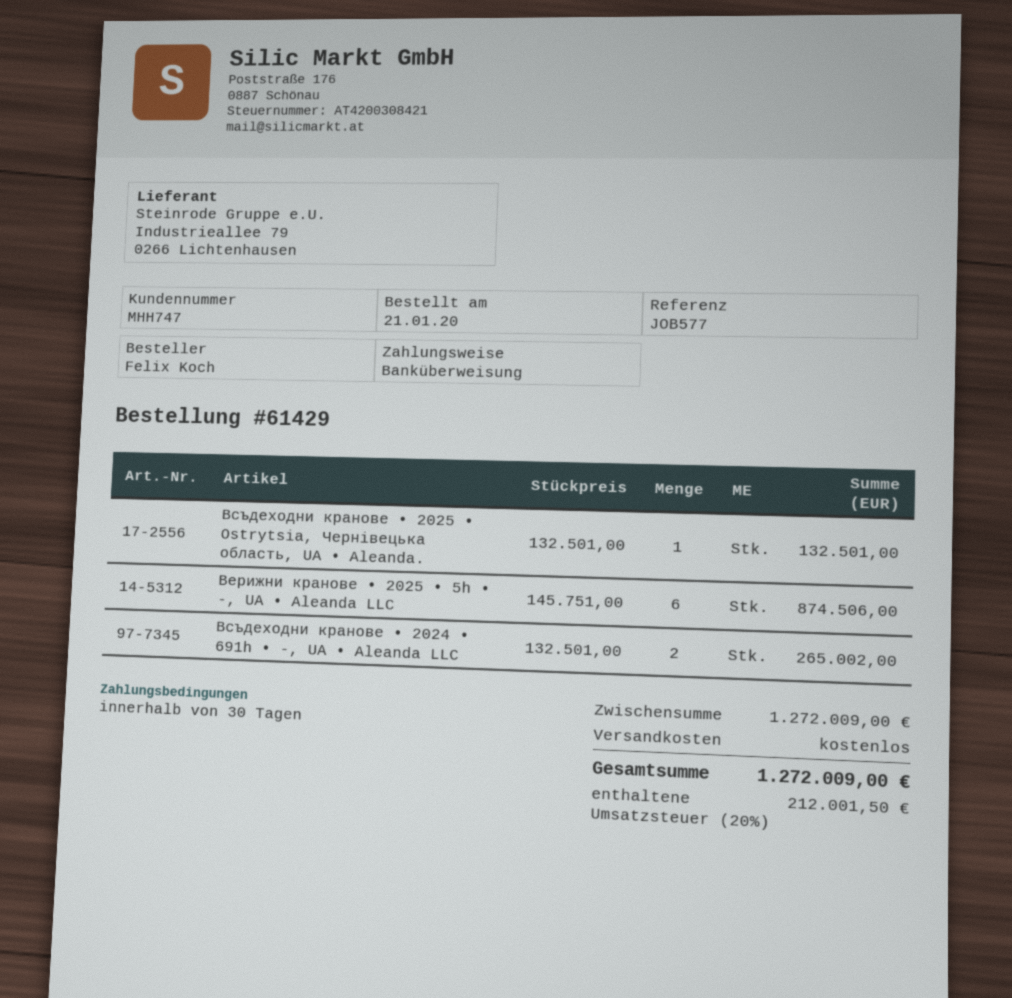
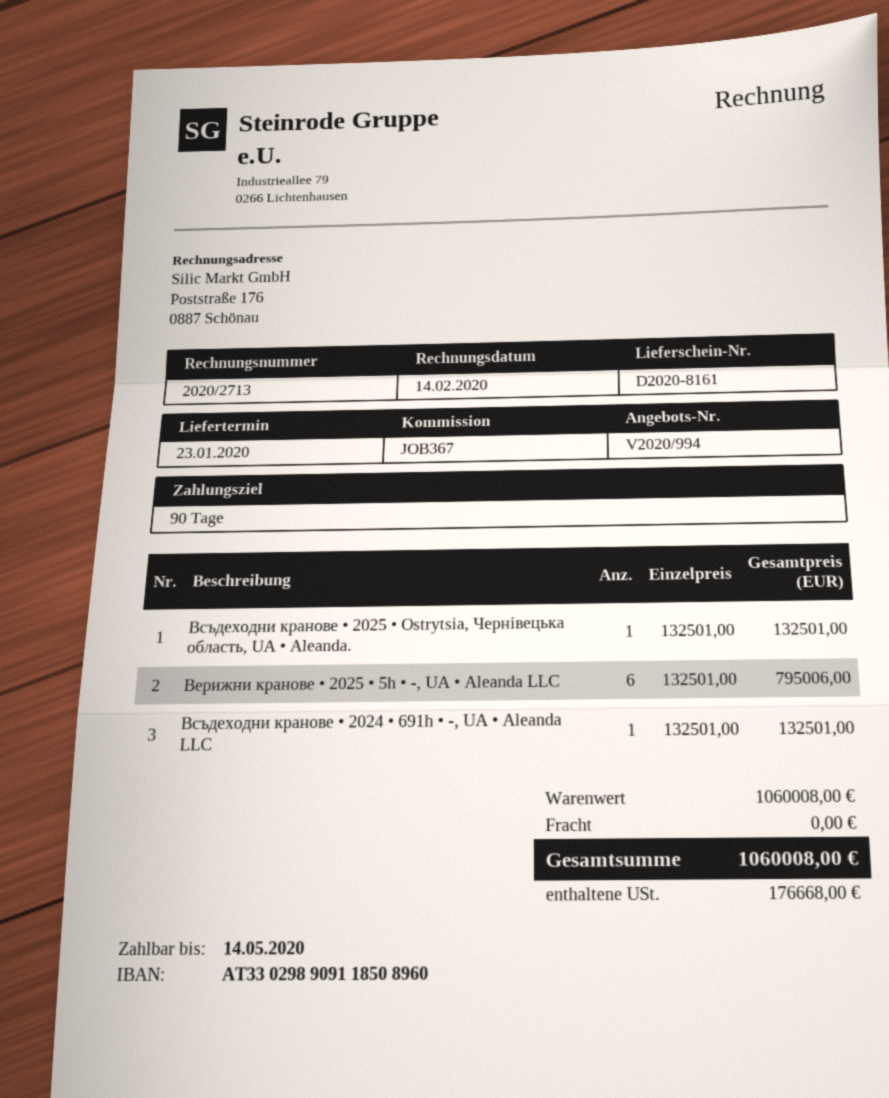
payment terms: 30 days -> 90 days
reference: JOB577 -> JOB367
Верижни кранове • 2025 • 5h • -, UA • Aleanda LLC: 6 x 145751.00 = 874506.00 -> 6 x 132501.00 = 795006.00
Всъдеходни кранове • 2024 • 691h • -, UA • Aleanda LLC: 2 x 132501.00 = 265002.00 -> 1 x 132501.00 = 132501.00
subtotal: 1272009.00 -> 1060008.00
tax: 212001.50 -> 176668.00
total: 1272009.00 -> 1060008.00

